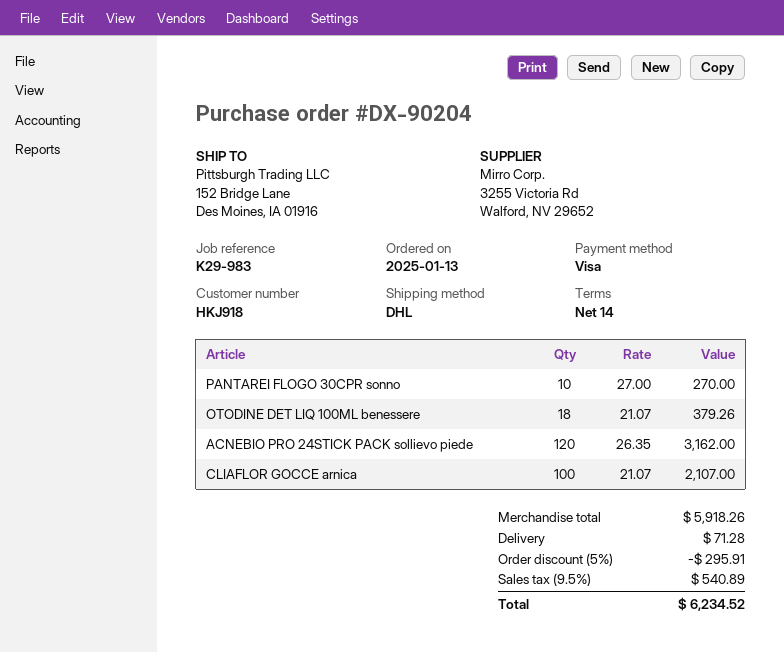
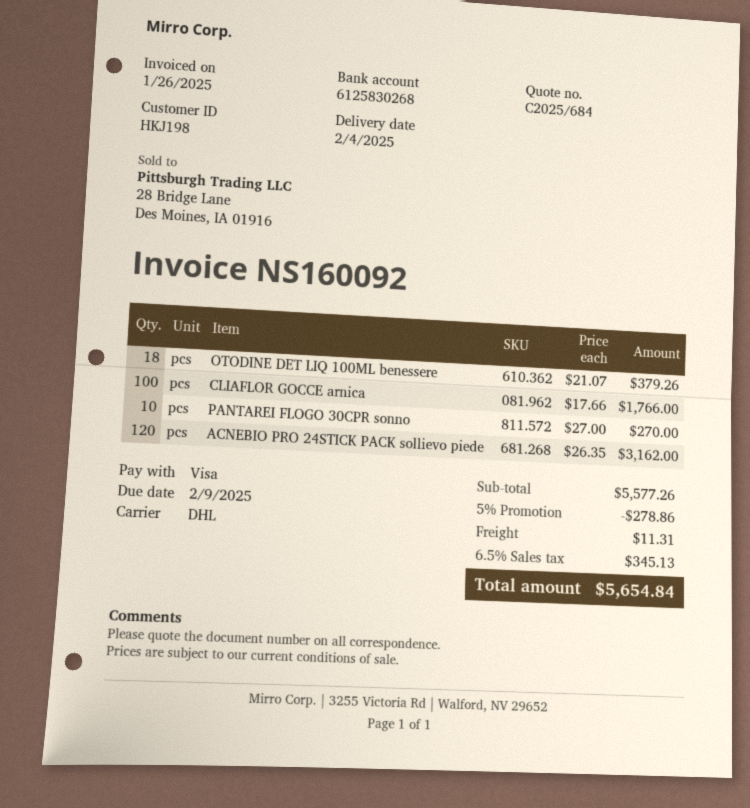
customer number: HKJ918 -> HKJ198
CLIAFLOR GOCCE arnica: 100 x 21.07 = 2107.00 -> 100 x 17.66 = 1766.00
subtotal: 5918.26 -> 5577.26
discount: 5% = 295.91 -> 5% = 278.86
shipping: 71.28 -> 11.31
tax: 9.5% = 540.89 -> 6.5% = 345.13
total: 6234.52 -> 5654.84

